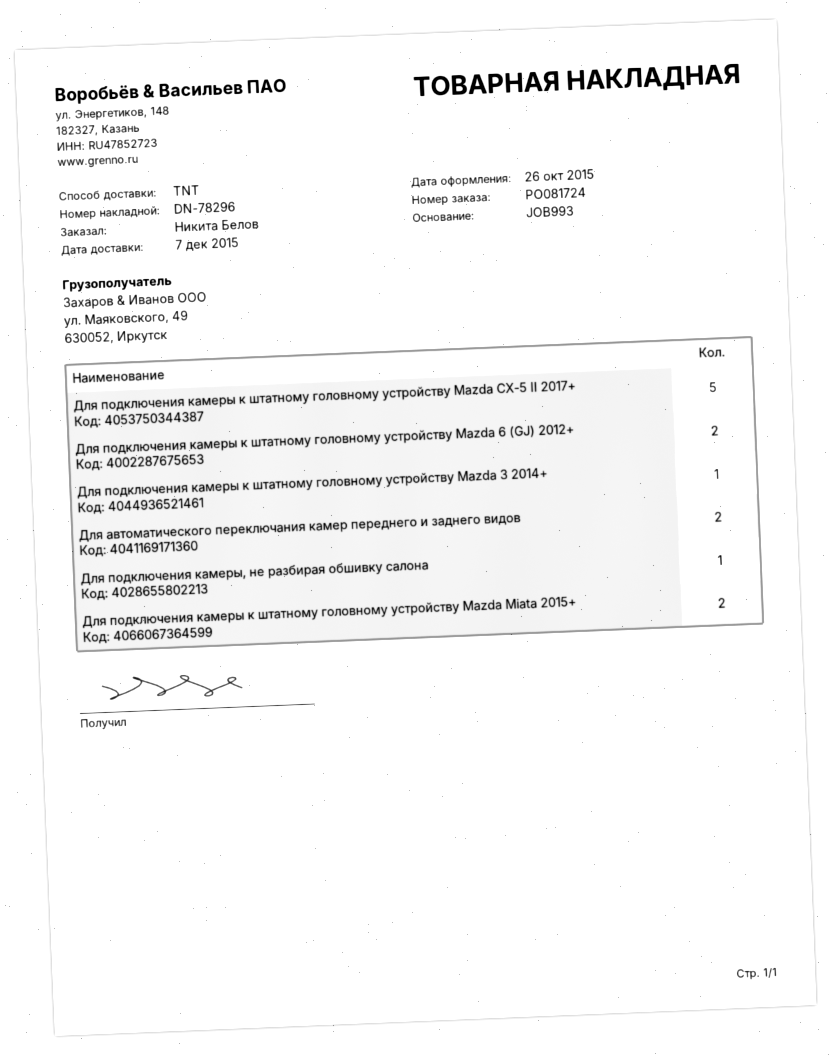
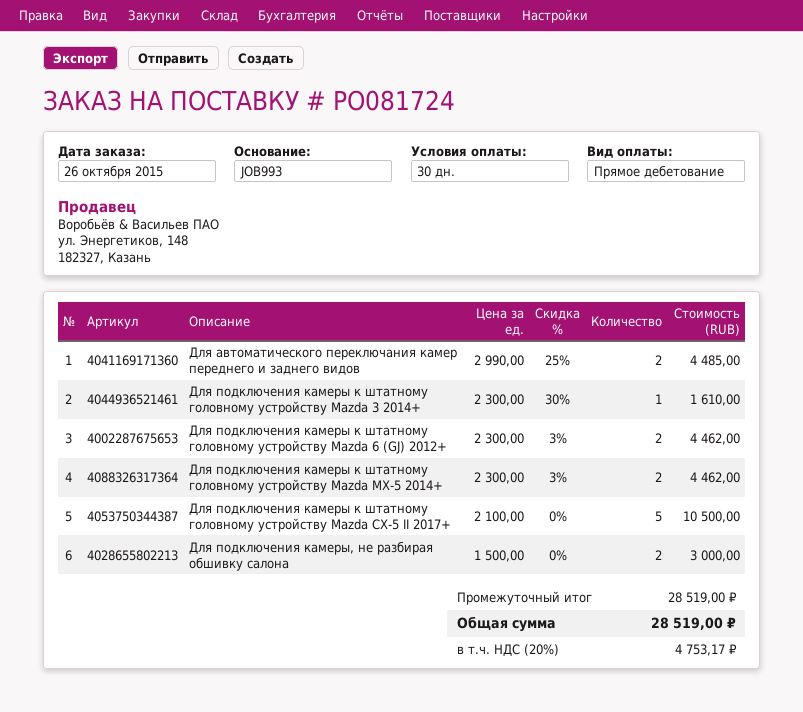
Для подключения камеры, не разбирая обшивку салона: 1 -> 2
Для подключения камеры к штатному головному устройству Mazda Miata 2015+: 2 -> none
Для подключения камеры к штатному головному устройству Mazda MX-5 2014+: none -> 2

